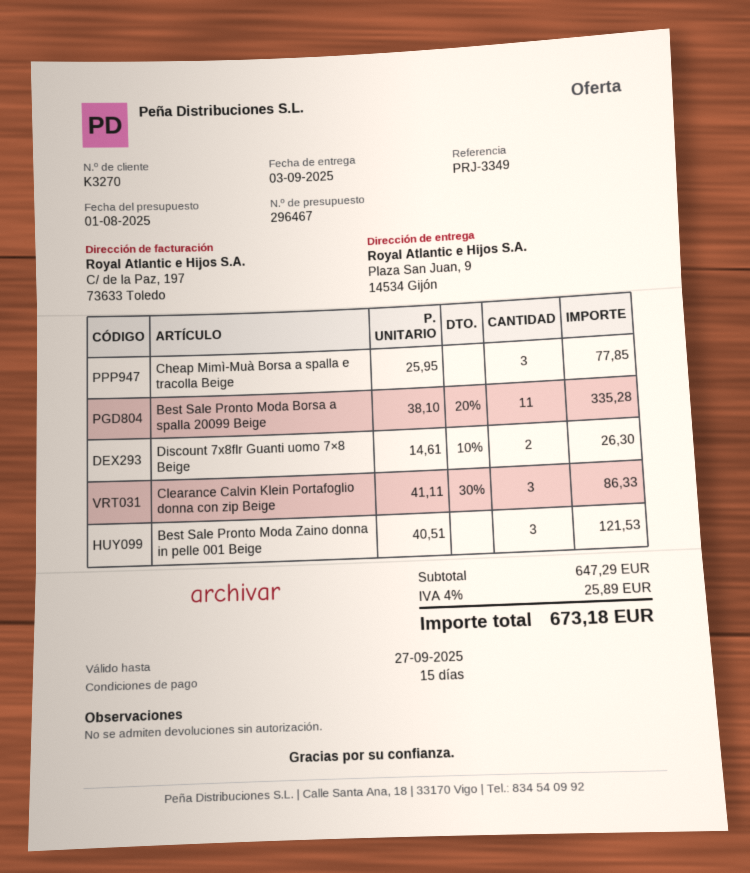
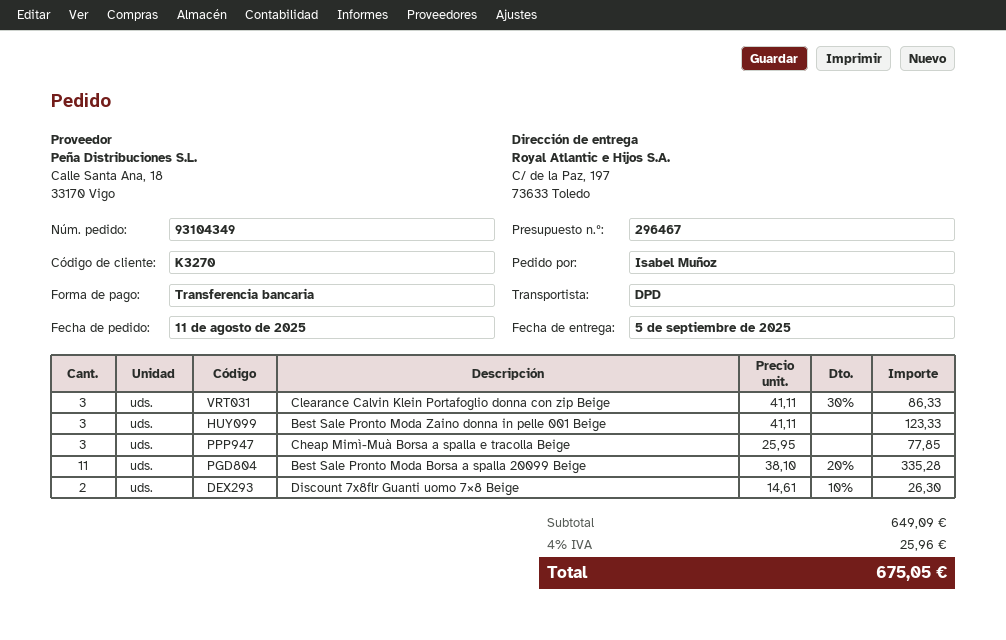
delivery date: 2025-09-03 -> 2025-09-05
ship to: Plaza San Juan, 9, 14534 Gijón -> C/ de la Paz, 197, 73633 Toledo
Best Sale Pronto Moda Zaino donna in pelle 001 Beige: 3 x 40.51 = 121.53 -> 3 x 41.11 = 123.33
subtotal: 647.29 -> 649.09
tax: 4% = 25.89 -> 4% = 25.96
total: 673.18 -> 675.05

